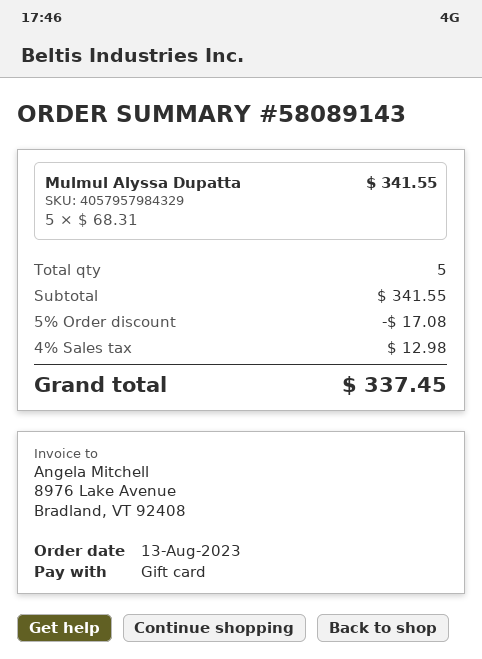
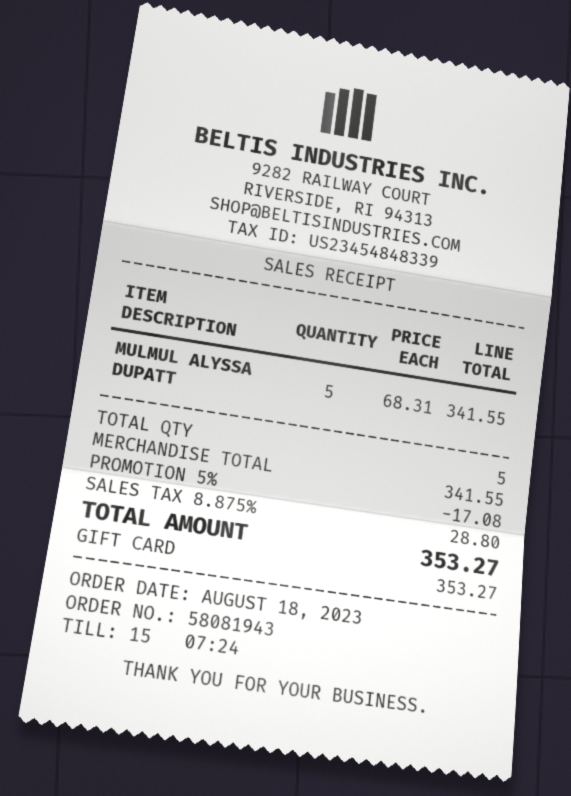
order number: 58089143 -> 58081943
order date: 2023-08-13 -> 2023-08-18
tax: 4% = 12.98 -> 8.875% = 28.80
total: 337.45 -> 353.27

